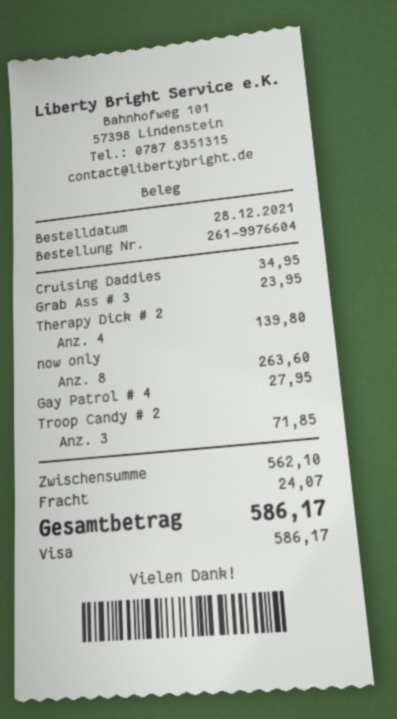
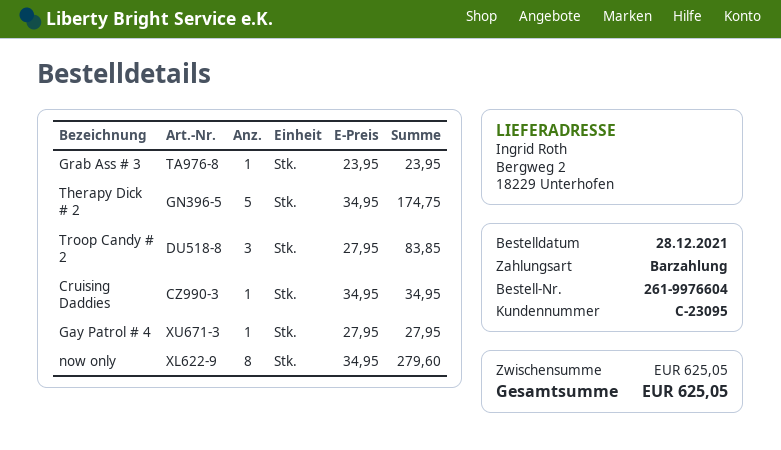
payment method: Visa -> cash
Therapy Dick # 2: 4 for 139.80 -> 5 for 174.75
now only: 8 for 263.60 -> 8 for 279.60
Troop Candy # 2: 3 for 71.85 -> 3 for 83.85
subtotal: 562.10 -> 625.05
shipping: 24.07 -> none
total: 586.17 -> 625.05

